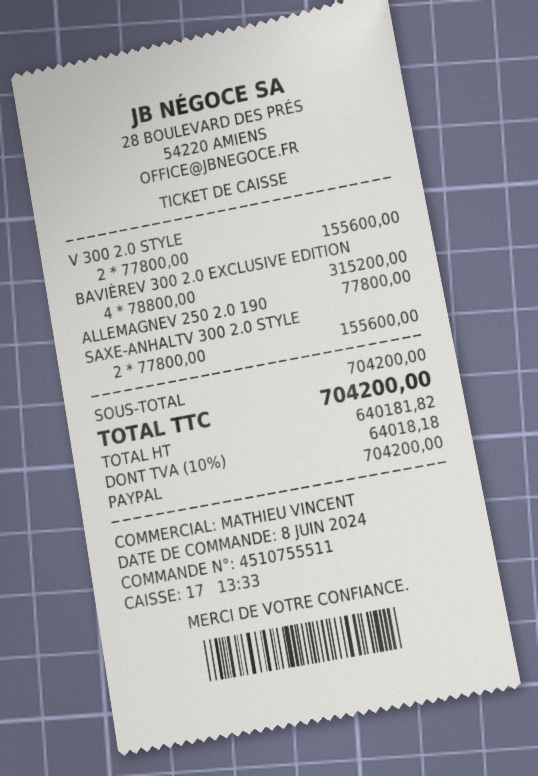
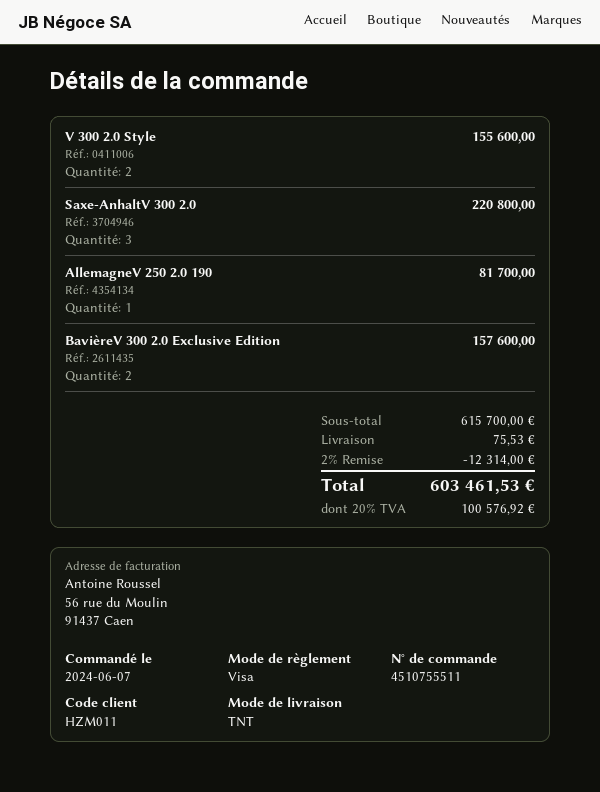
order date: 2024-06-08 -> 2024-06-07
payment method: PayPal -> Visa
BAVIÈREV 300 2.0 EXCLUSIVE EDITION: 4 for 315200.00 -> 2 for 157600.00
ALLEMAGNEV 250 2.0 190: 1 for 77800.00 -> 1 for 81700.00
SAXE-ANHALTV 300 2.0 STYLE: 2 for 155600.00 -> none
Saxe-AnhaltV 300 2.0: none -> 3 for 220800.00
subtotal: 704200.00 -> 615700.00
discount: none -> 2% = 12314.00
shipping: none -> 75.53
tax: 10% = 64018.18 -> 20% = 100576.92
total: 704200.00 -> 603461.53

